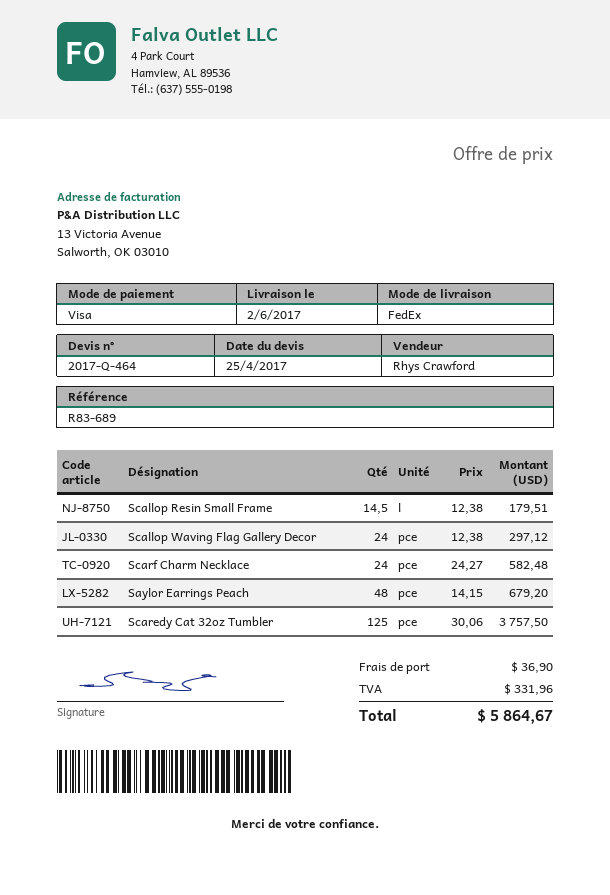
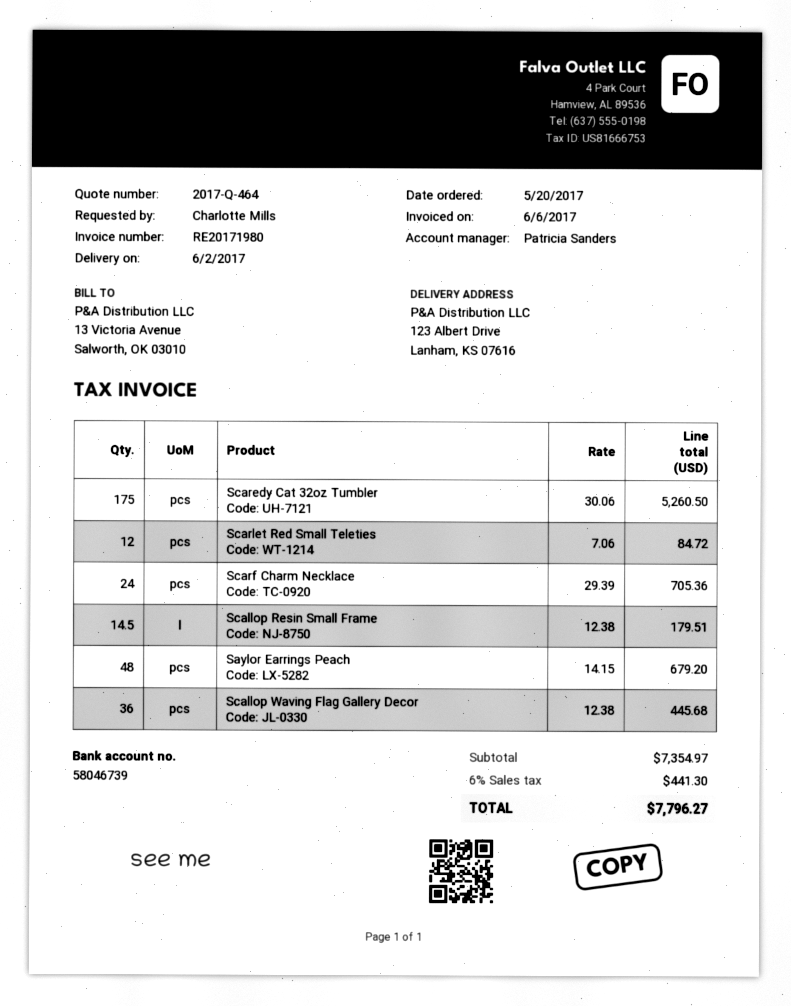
sales rep: Rhys Crawford -> Patricia Sanders
Scallop Waving Flag Gallery Decor: 24 x 12.38 = 297.12 -> 36 x 12.38 = 445.68
Scarf Charm Necklace: 24 x 24.27 = 582.48 -> 24 x 29.39 = 705.36
Scaredy Cat 32oz Tumbler: 125 x 30.06 = 3757.50 -> 175 x 30.06 = 5260.50
Scarlet Red Small Teleties: none -> 12 x 7.06 = 84.72
shipping: 36.90 -> none
tax: 331.96 -> 441.30
total: 5864.67 -> 7796.27

